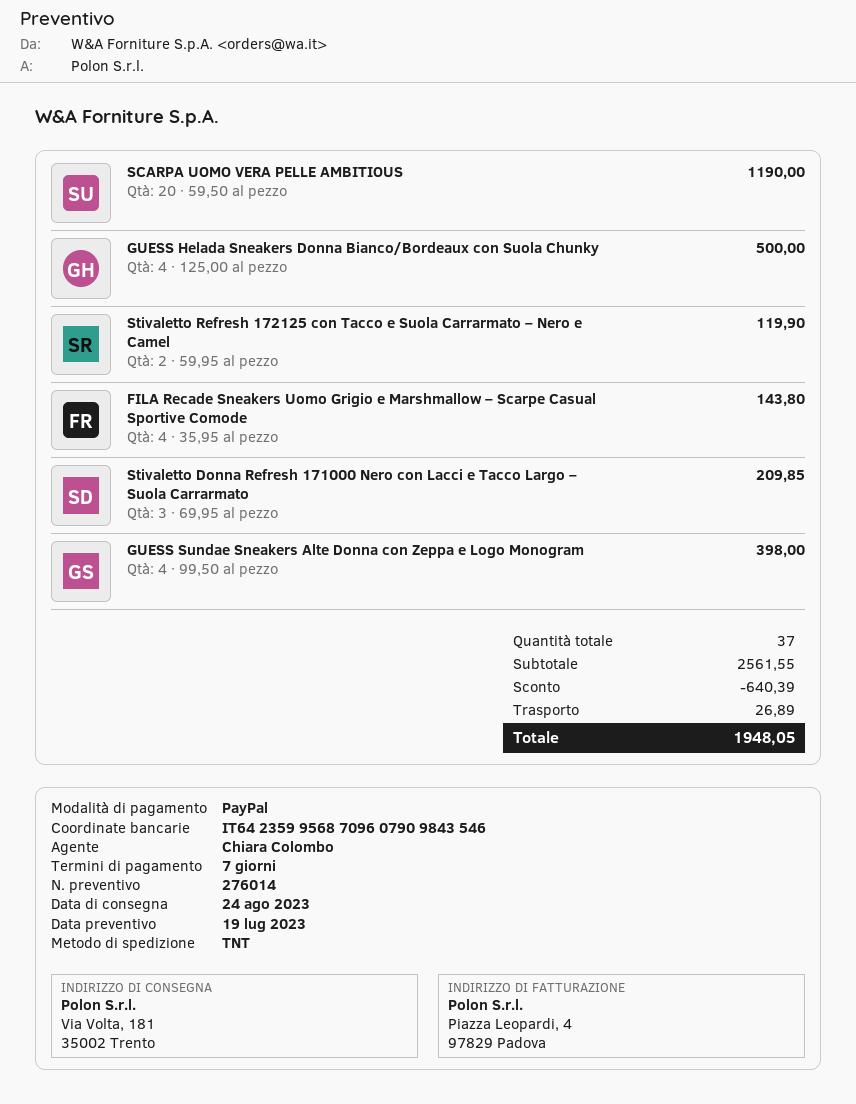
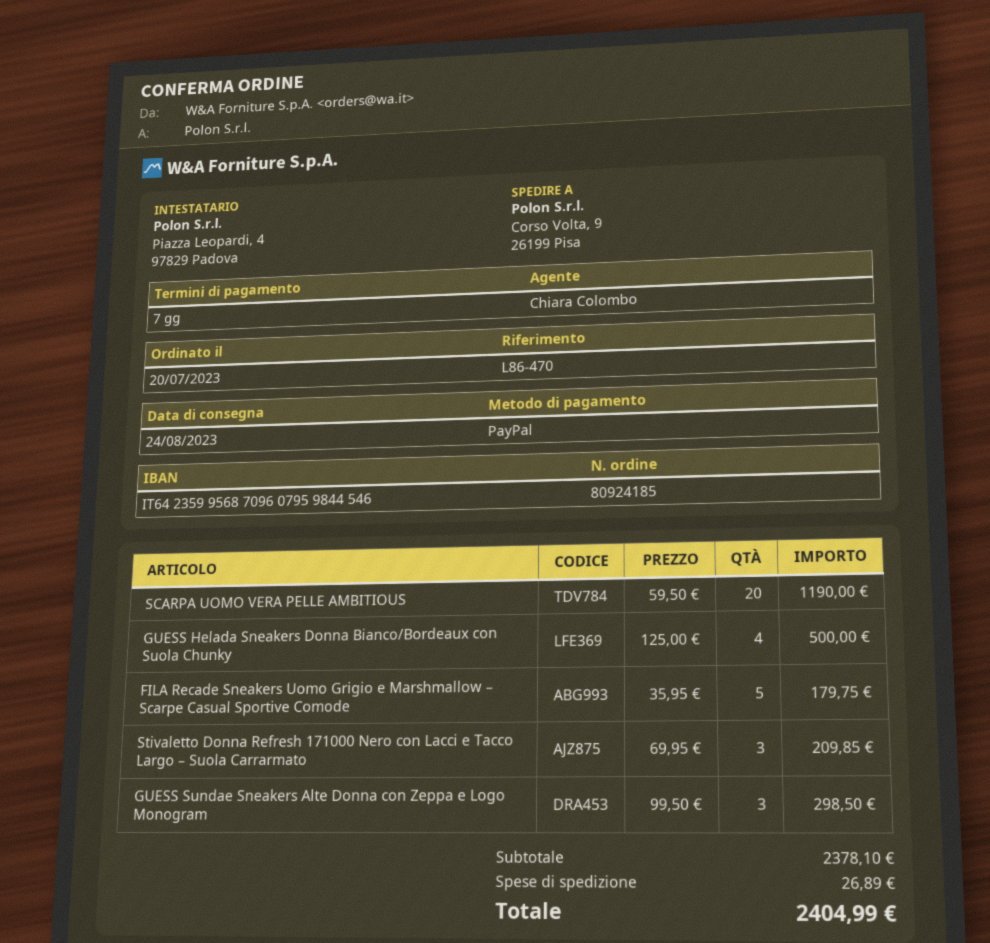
bank account: IT6423599568709607909843546 -> IT6423599568709607959844546
ship to: Via Volta, 181, 35002 Trento -> Corso Volta, 9, 26199 Pisa
Stivaletto Refresh 172125 con Tacco e Suola Carrarmato – Nero e Camel: 2 x 59.95 = 119.90 -> none
FILA Recade Sneakers Uomo Grigio e Marshmallow – Scarpe Casual Sportive Comode: 4 x 35.95 = 143.80 -> 5 x 35.95 = 179.75
GUESS Sundae Sneakers Alte Donna con Zeppa e Logo Monogram: 4 x 99.50 = 398.00 -> 3 x 99.50 = 298.50
subtotal: 2561.55 -> 2378.10
discount: 640.39 -> none
total: 1948.05 -> 2404.99

